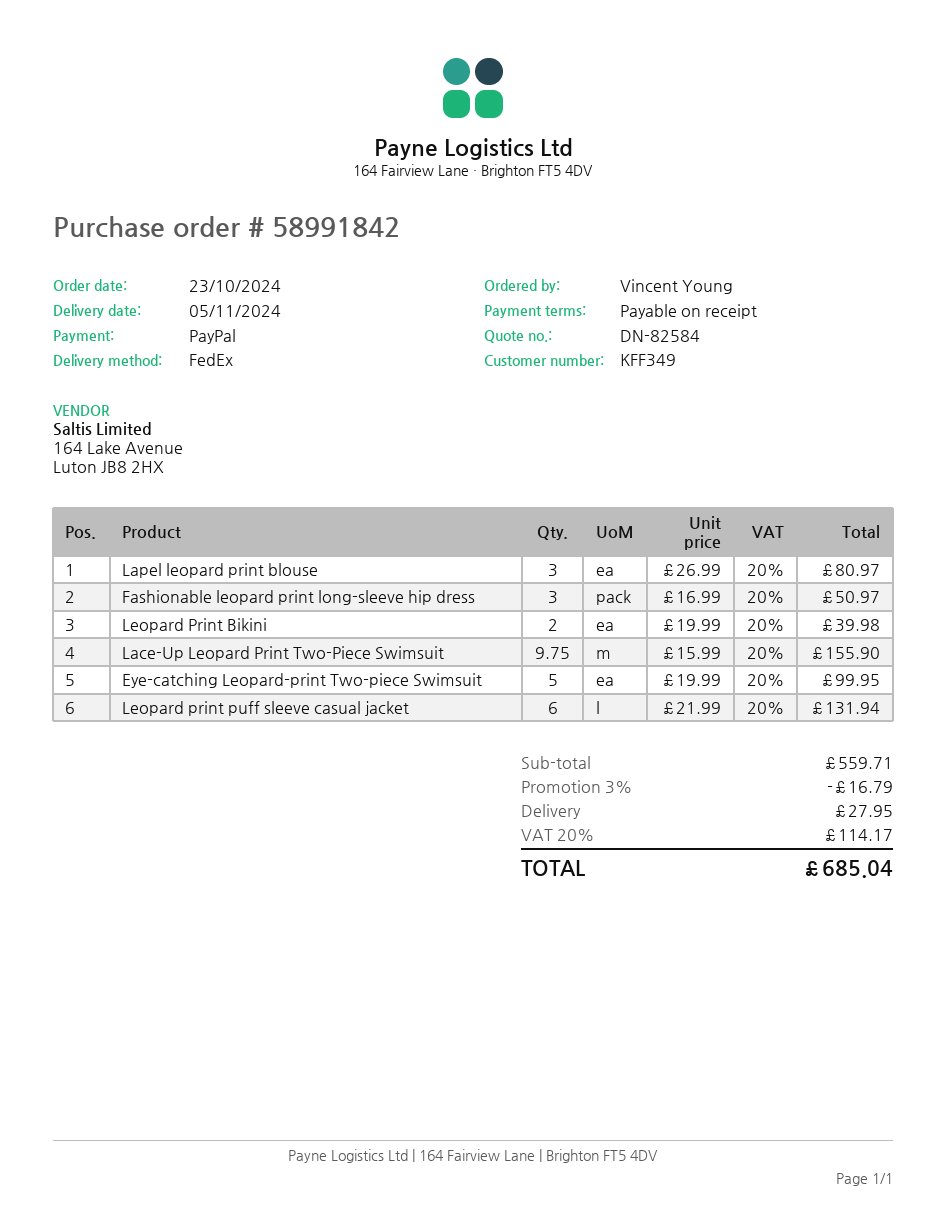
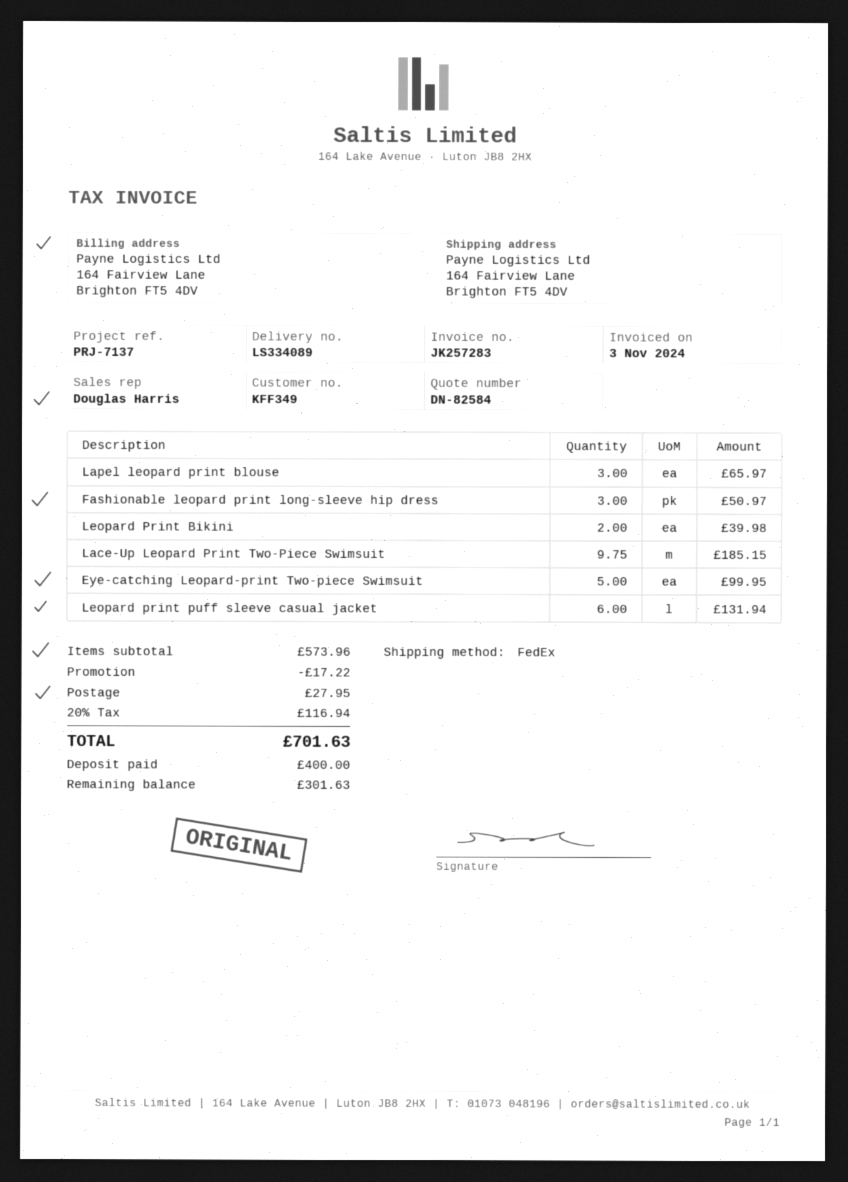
Lapel leopard print blouse: 3 for 80.97 -> 3 for 65.97
Lace-Up Leopard Print Two-Piece Swimsuit: 9.75 for 155.90 -> 9.75 for 185.15
subtotal: 559.71 -> 573.96
discount: 16.79 -> 17.22
tax: 20% = 114.17 -> 20% = 116.94
total: 685.04 -> 701.63

